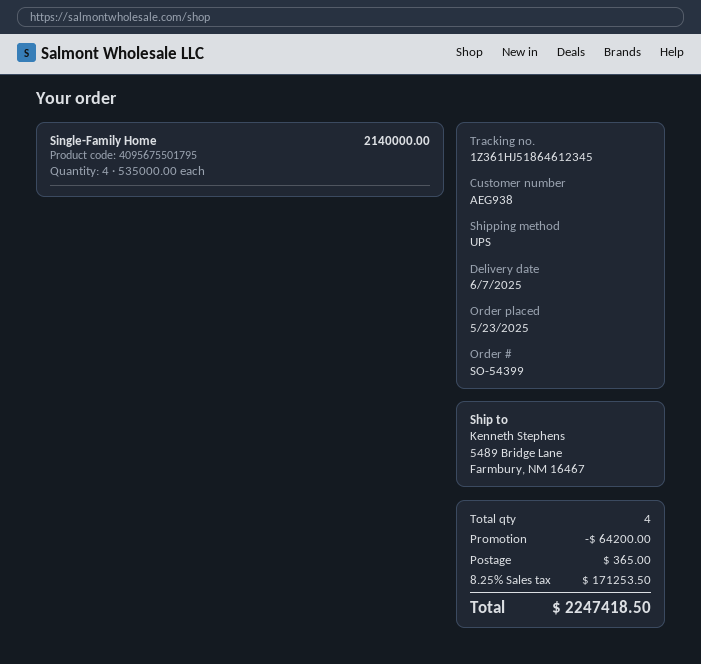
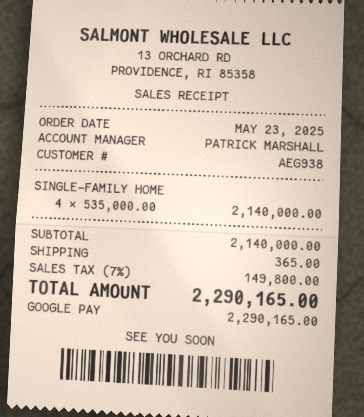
discount: 64200.00 -> none
tax: 8.25% = 171253.50 -> 7% = 149800.00
total: 2247418.50 -> 2290165.00

